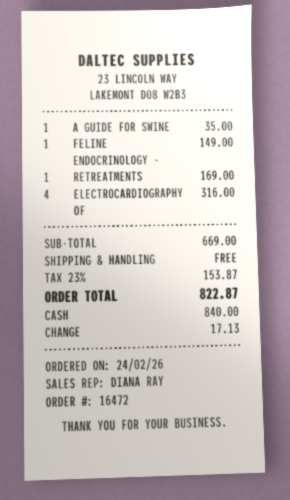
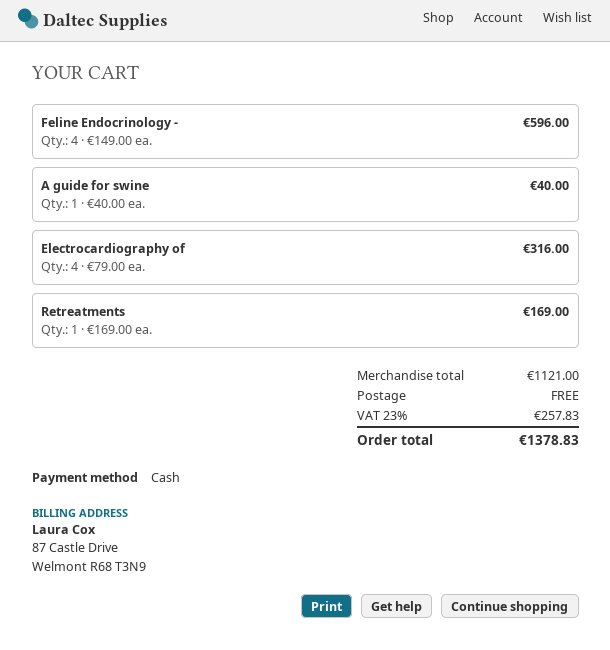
A GUIDE FOR SWINE: 1 for 35.00 -> 1 for 40.00
FELINE ENDOCRINOLOGY -: 1 for 149.00 -> 4 for 596.00
subtotal: 669.00 -> 1121.00
tax: 23% = 153.87 -> 23% = 257.83
total: 822.87 -> 1378.83

